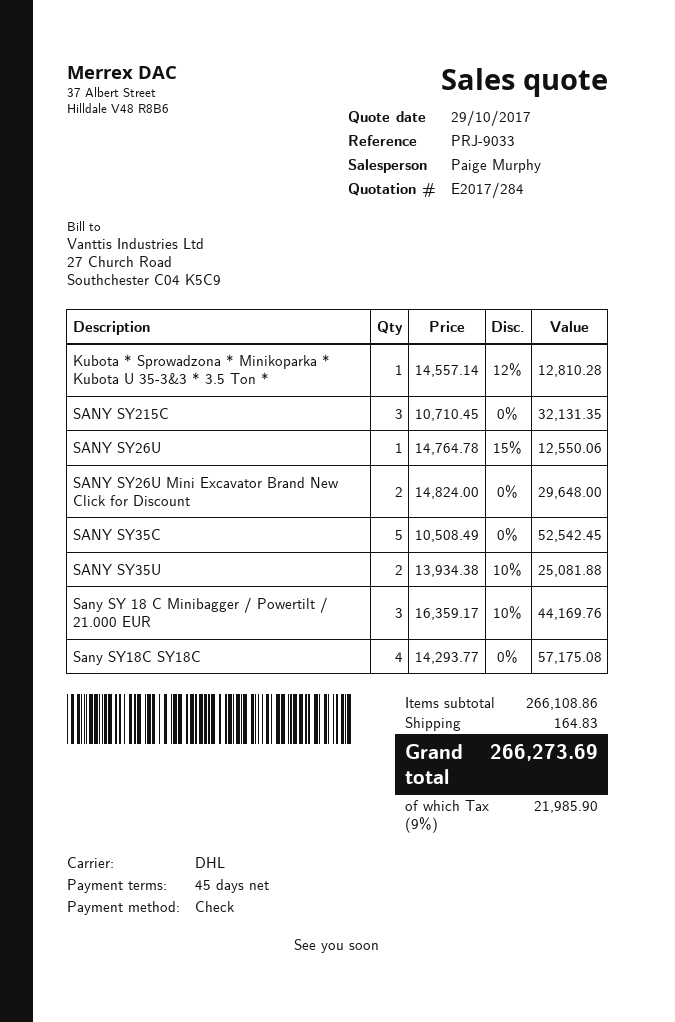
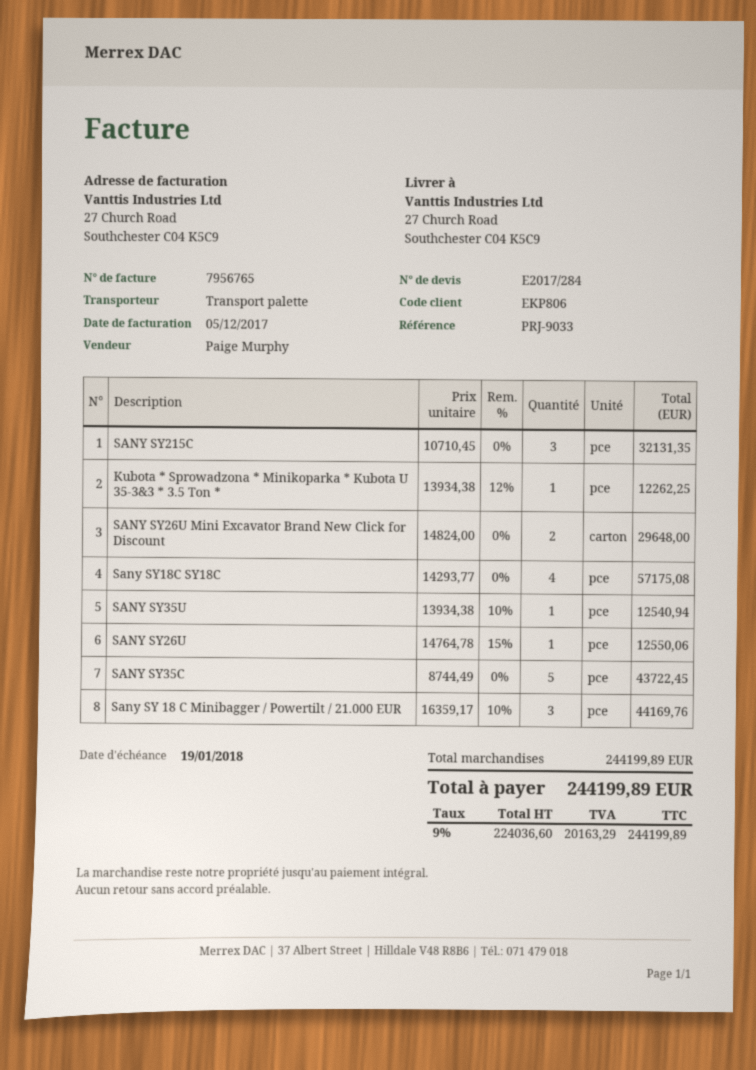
shipping method: DHL -> pallet freight
Kubota * Sprowadzona * Minikoparka * Kubota U 35-3&3 * 3.5 Ton *: 1 x 14557.14 - 12% = 12810.28 -> 1 x 13934.38 - 12% = 12262.25
SANY SY35C: 5 x 10508.49 = 52542.45 -> 5 x 8744.49 = 43722.45
SANY SY35U: 2 x 13934.38 - 10% = 25081.88 -> 1 x 13934.38 - 10% = 12540.94
subtotal: 266108.86 -> 244199.89
shipping: 164.83 -> none
tax: 9% = 21985.90 -> 9% = 20163.29
total: 266273.69 -> 244199.89

